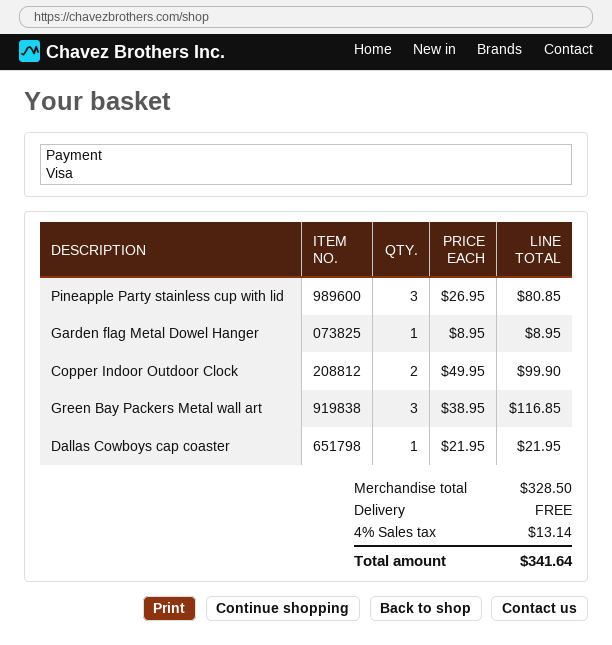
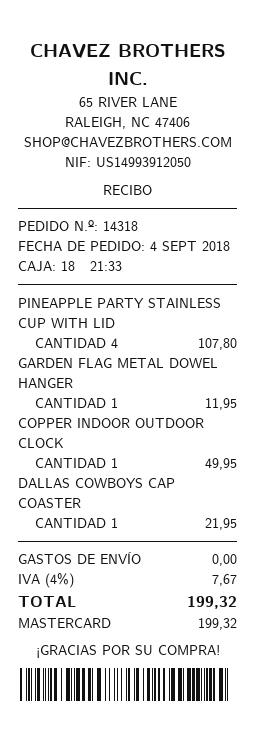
payment method: Visa -> Mastercard
Pineapple Party stainless cup with lid: 3 for 80.85 -> 4 for 107.80
Garden flag Metal Dowel Hanger: 1 for 8.95 -> 1 for 11.95
Copper Indoor Outdoor Clock: 2 for 99.90 -> 1 for 49.95
Green Bay Packers Metal wall art: 3 for 116.85 -> none
tax: 4% = 13.14 -> 4% = 7.67
total: 341.64 -> 199.32

